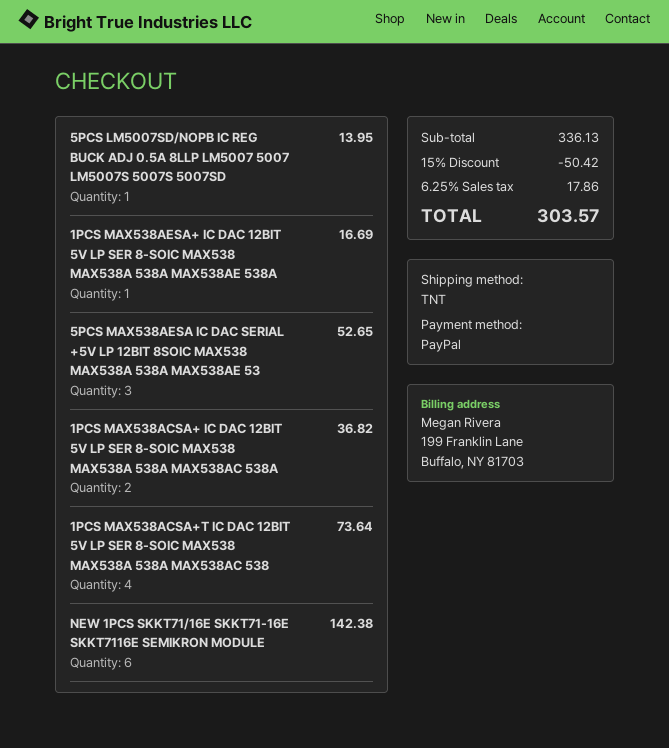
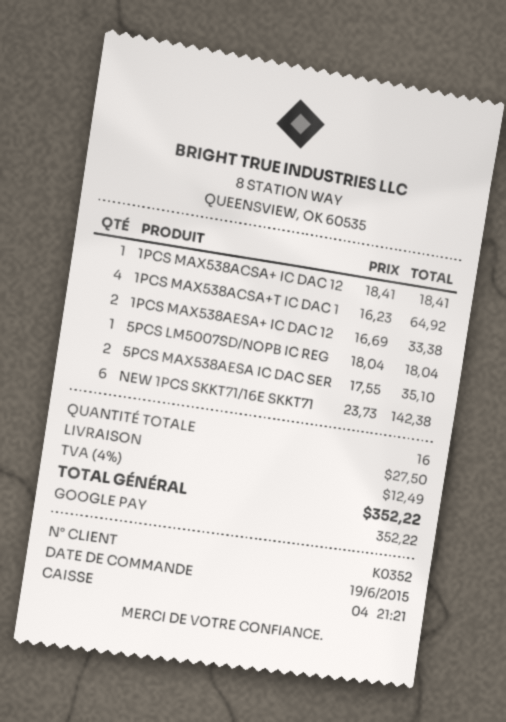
payment method: PayPal -> Google Pay
5PCS LM5007SD/NOPB IC REG BUCK ADJ 0.5A 8LLP LM5007 5007 LM5007S 5007S 5007SD: 1 for 13.95 -> 1 for 18.04
1PCS MAX538AESA+ IC DAC 12BIT 5V LP SER 8-SOIC MAX538 MAX538A 538A MAX538AE 538A: 1 for 16.69 -> 2 for 33.38
5PCS MAX538AESA IC DAC SERIAL +5V LP 12BIT 8SOIC MAX538 MAX538A 538A MAX538AE 53: 3 for 52.65 -> 2 for 35.10
1PCS MAX538ACSA+ IC DAC 12BIT 5V LP SER 8-SOIC MAX538 MAX538A 538A MAX538AC 538A: 2 for 36.82 -> 1 for 18.41
1PCS MAX538ACSA+T IC DAC 12BIT 5V LP SER 8-SOIC MAX538 MAX538A 538A MAX538AC 538: 4 for 73.64 -> 4 for 64.92
discount: 15% = 50.42 -> none
shipping: none -> 27.50
tax: 6.25% = 17.86 -> 4% = 12.49
total: 303.57 -> 352.22

